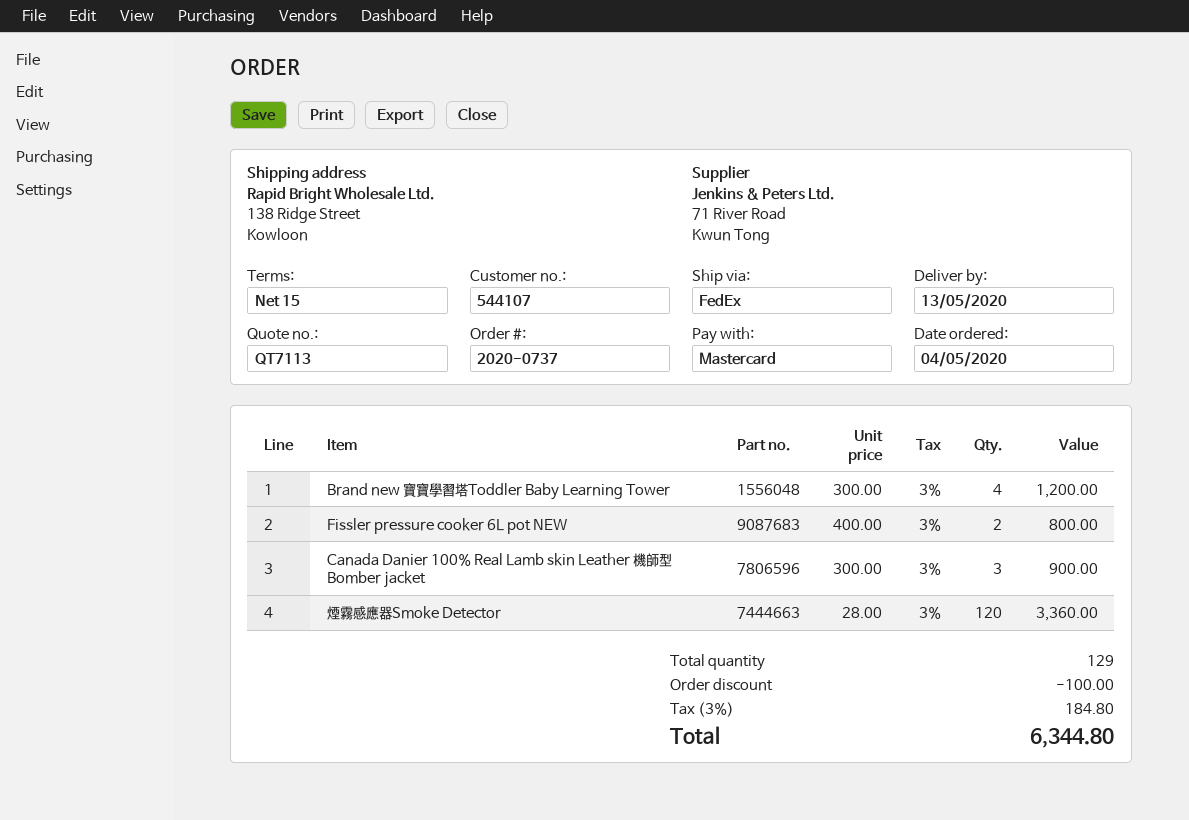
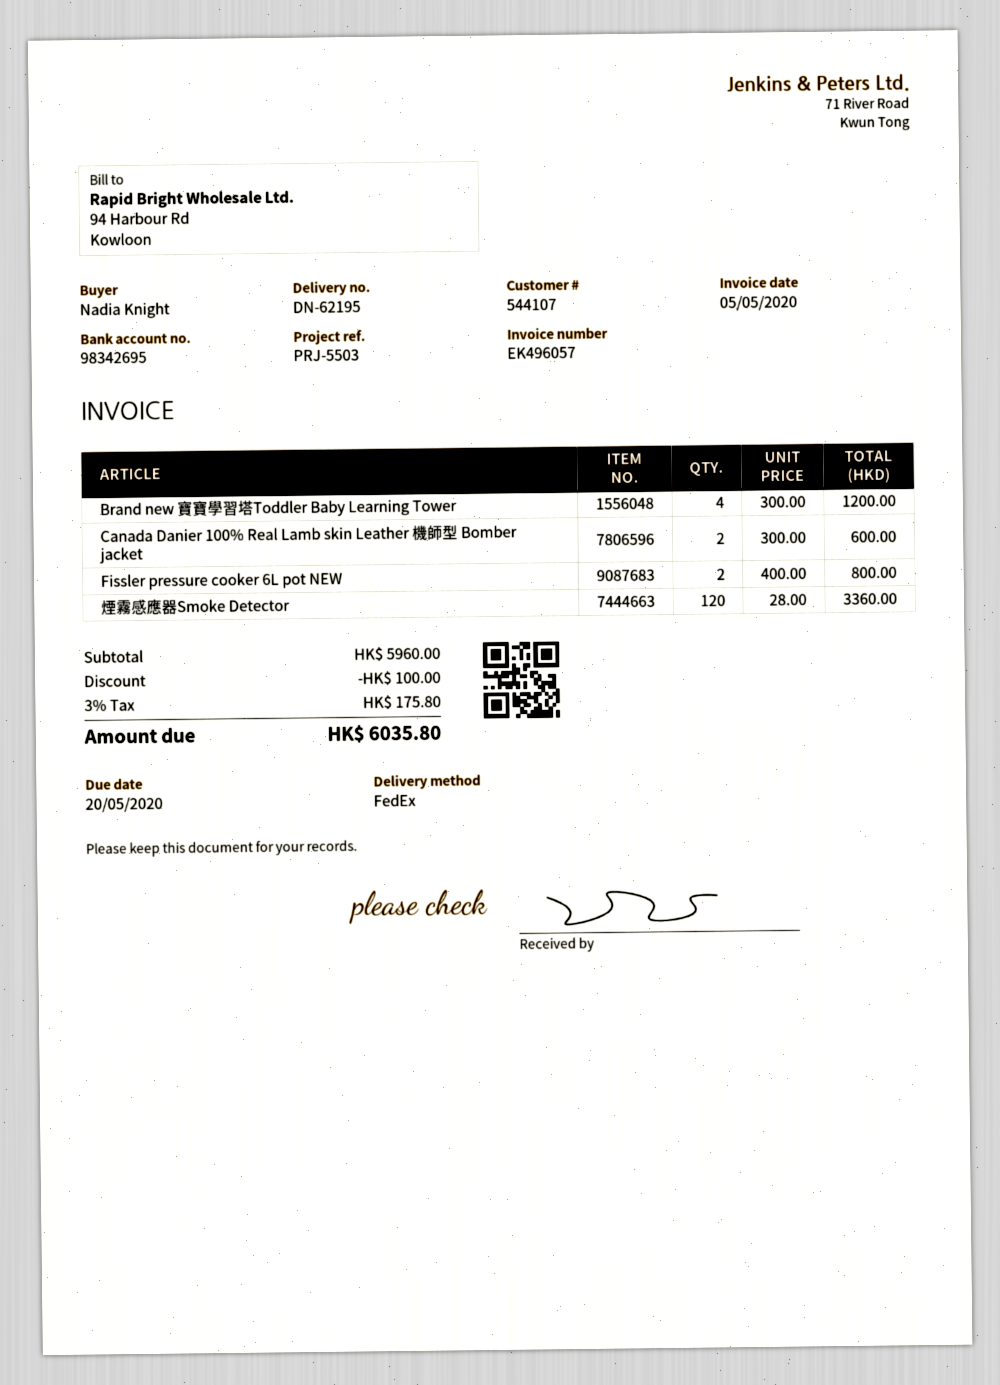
Canada Danier 100% Real Lamb skin Leather 機師型 Bomber jacket: 3 x 300.00 = 900.00 -> 2 x 300.00 = 600.00
tax: 3% = 184.80 -> 3% = 175.80
total: 6344.80 -> 6035.80

